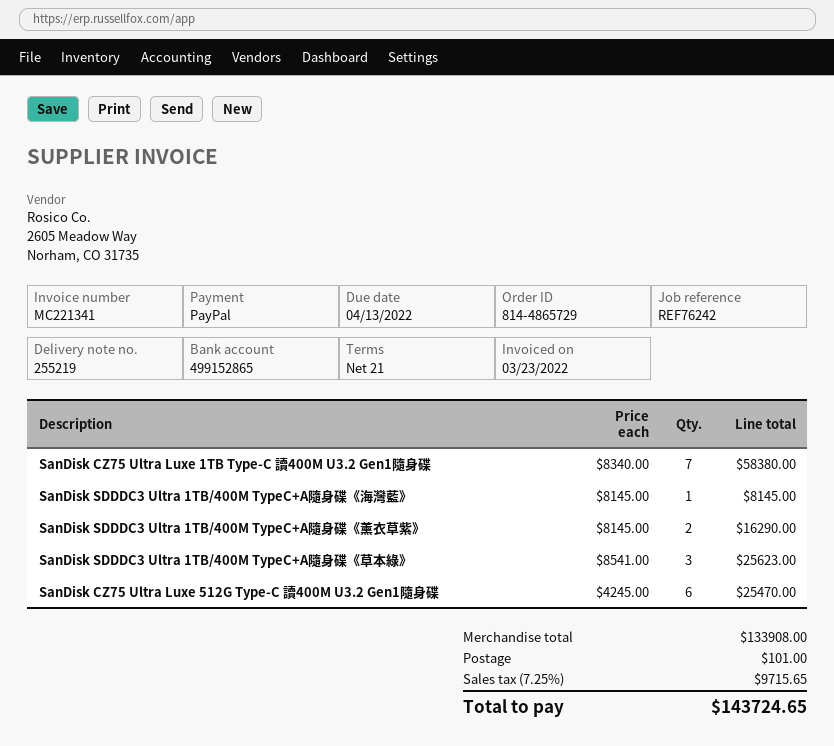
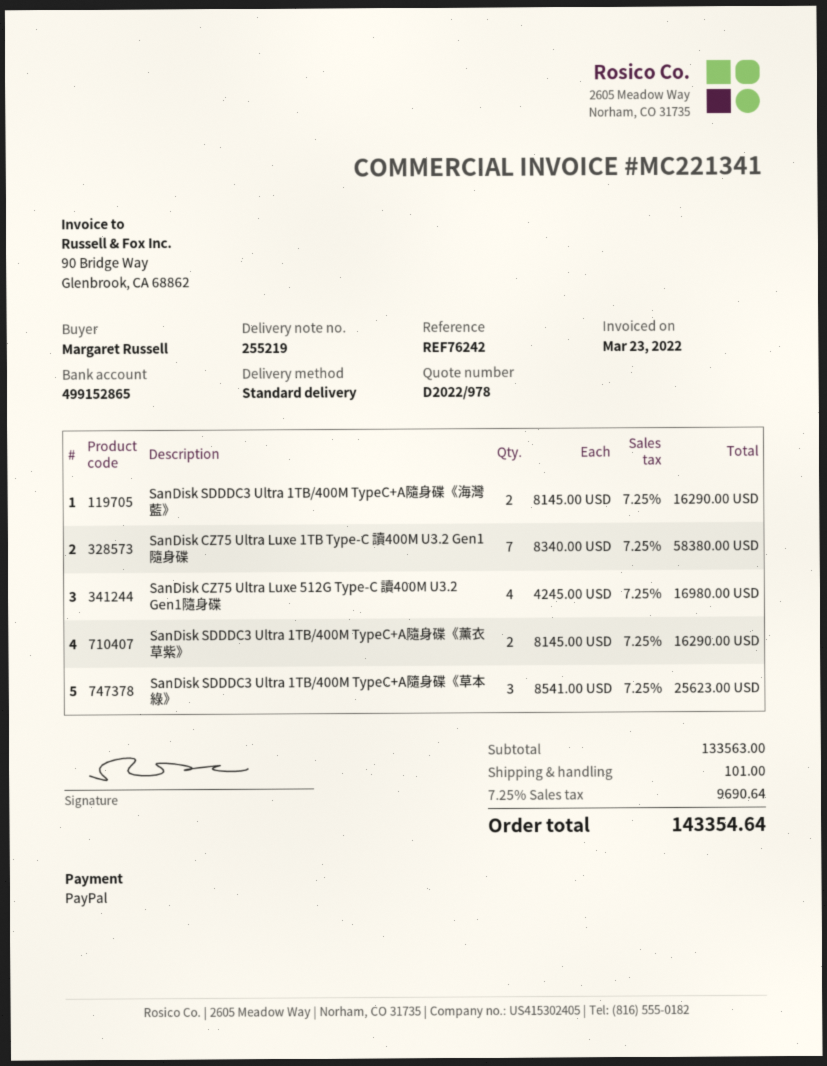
SanDisk SDDDC3 Ultra 1TB/400M TypeC+A隨身碟《海灣藍》: 1 x 8145.00 = 8145.00 -> 2 x 8145.00 = 16290.00
SanDisk CZ75 Ultra Luxe 512G Type-C 讀400M U3.2 Gen1隨身碟: 6 x 4245.00 = 25470.00 -> 4 x 4245.00 = 16980.00
subtotal: 133908.00 -> 133563.00
tax: 7.25% = 9715.65 -> 7.25% = 9690.64
total: 143724.65 -> 143354.64

